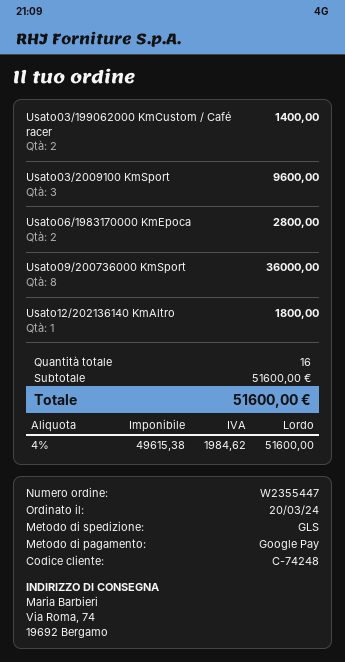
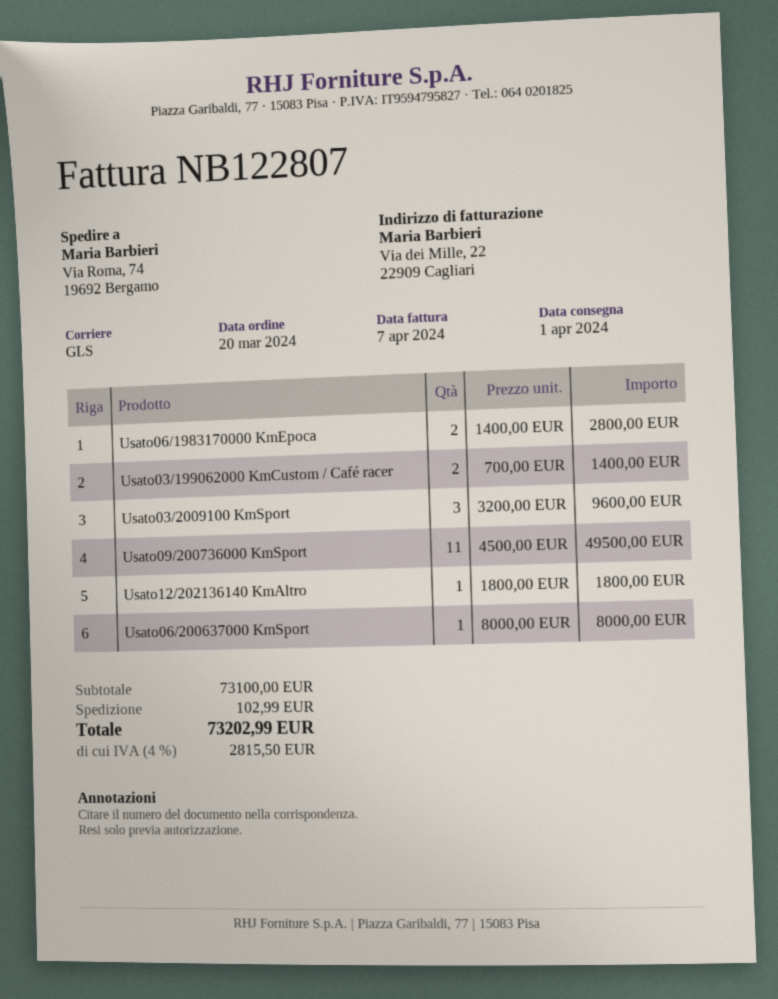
Usato09/200736000 KmSport: 8 for 36000.00 -> 11 for 49500.00
Usato06/200637000 KmSport: none -> 1 for 8000.00
subtotal: 51600.00 -> 73100.00
shipping: none -> 102.99
tax: 4% = 1984.62 -> 4% = 2815.50
total: 51600.00 -> 73202.99

